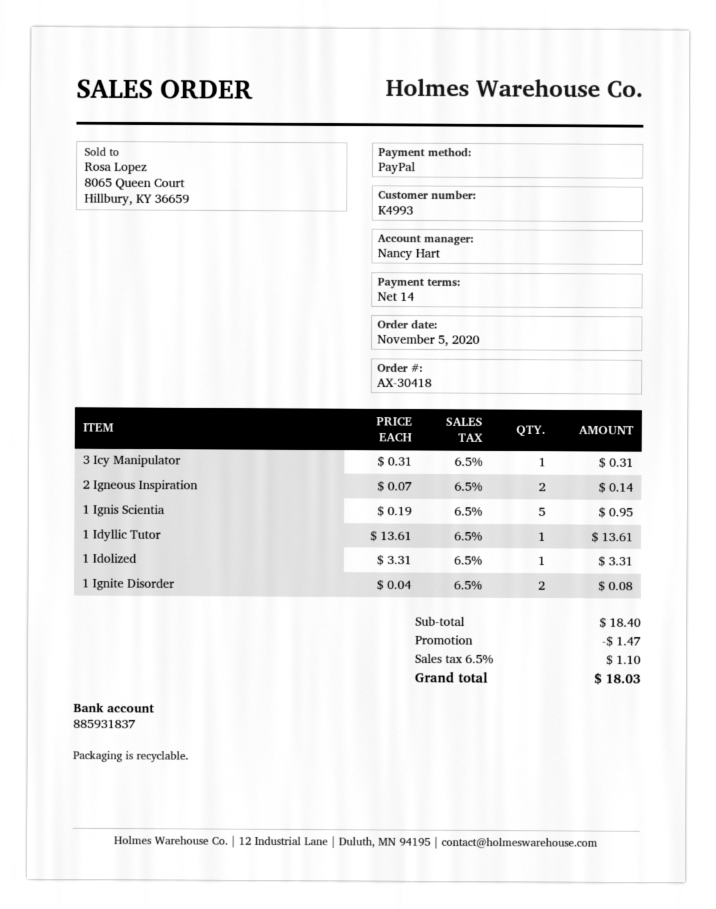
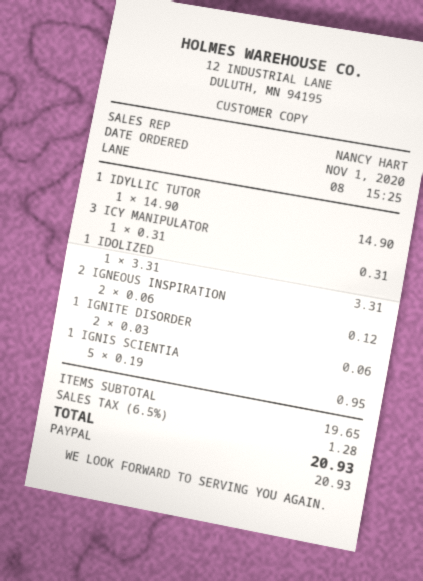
order date: 2020-11-05 -> 2020-11-01
2 Igneous Inspiration: 2 x 0.07 = 0.14 -> 2 x 0.06 = 0.12
1 Idyllic Tutor: 1 x 13.61 = 13.61 -> 1 x 14.90 = 14.90
1 Ignite Disorder: 2 x 0.04 = 0.08 -> 2 x 0.03 = 0.06
subtotal: 18.40 -> 19.65
discount: 1.47 -> none
tax: 6.5% = 1.10 -> 6.5% = 1.28
total: 18.03 -> 20.93

